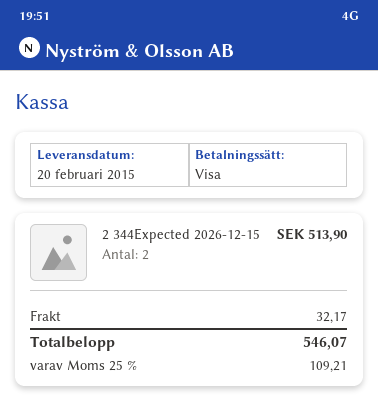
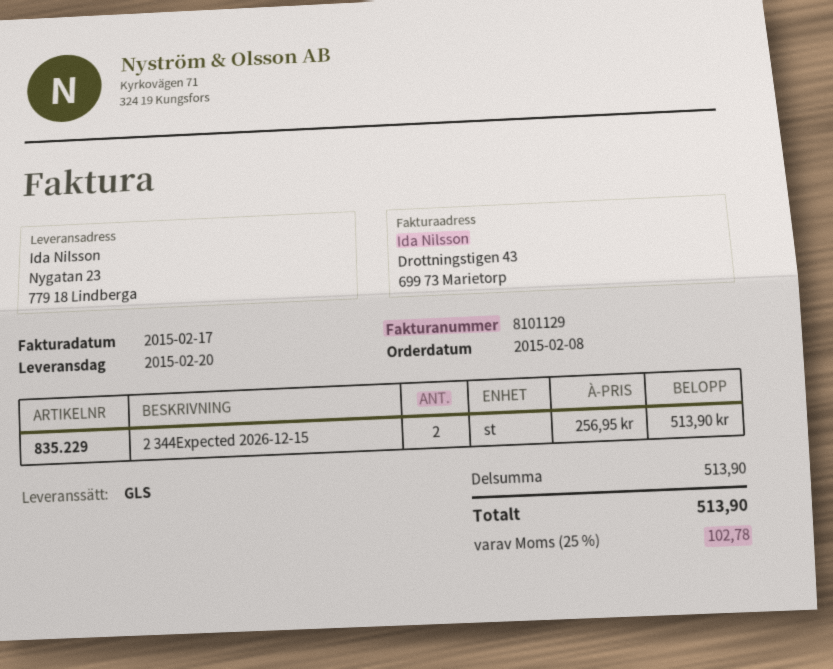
shipping: 32.17 -> none
tax: 25% = 109.21 -> 25% = 102.78
total: 546.07 -> 513.90

